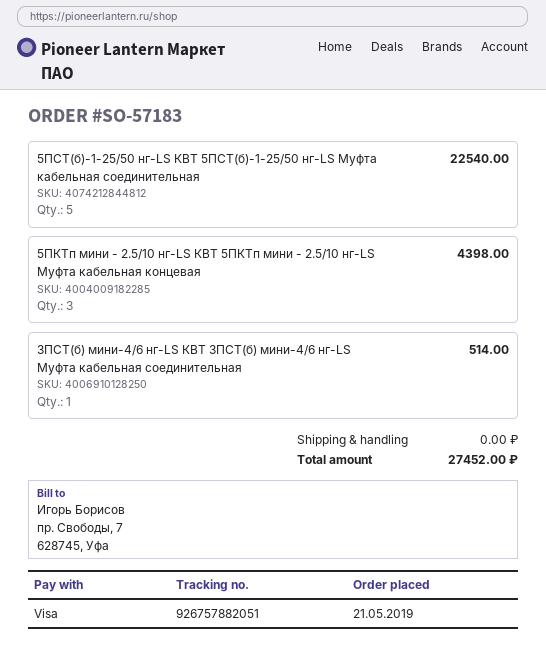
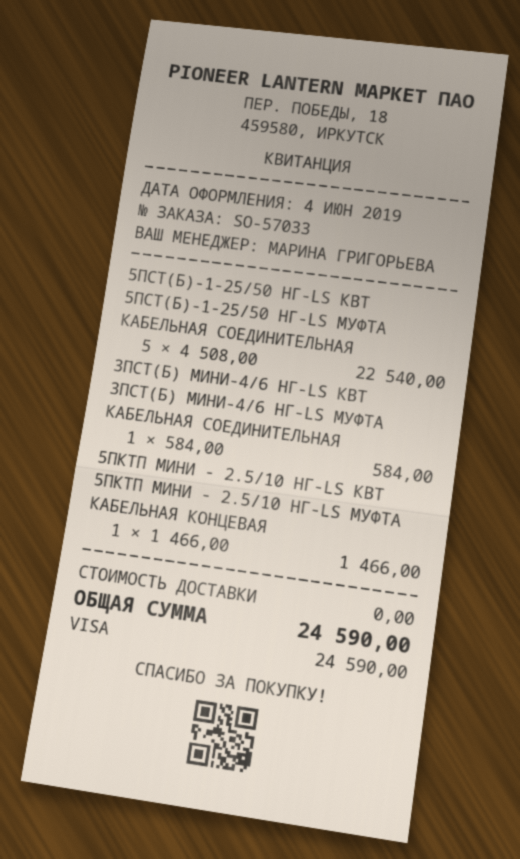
order number: SO-57183 -> SO-57033
order date: 2019-05-21 -> 2019-06-04
5ПКТп мини - 2.5/10 нг-LS КВТ 5ПКТп мини - 2.5/10 нг-LS Муфта кабельная концевая: 3 for 4398.00 -> 1 for 1466.00
3ПСТ(б) мини-4/6 нг-LS КВТ 3ПСТ(б) мини-4/6 нг-LS Муфта кабельная соединительная: 1 for 514.00 -> 1 for 584.00
total: 27452.00 -> 24590.00

